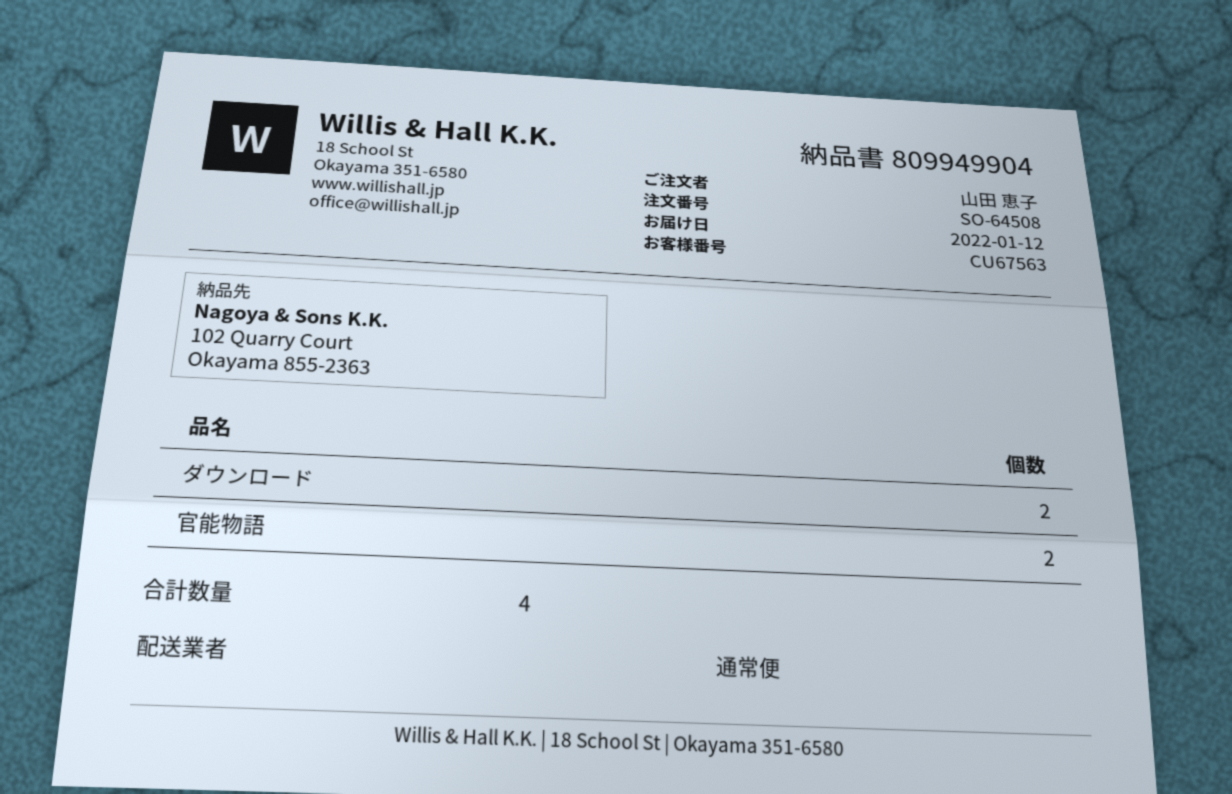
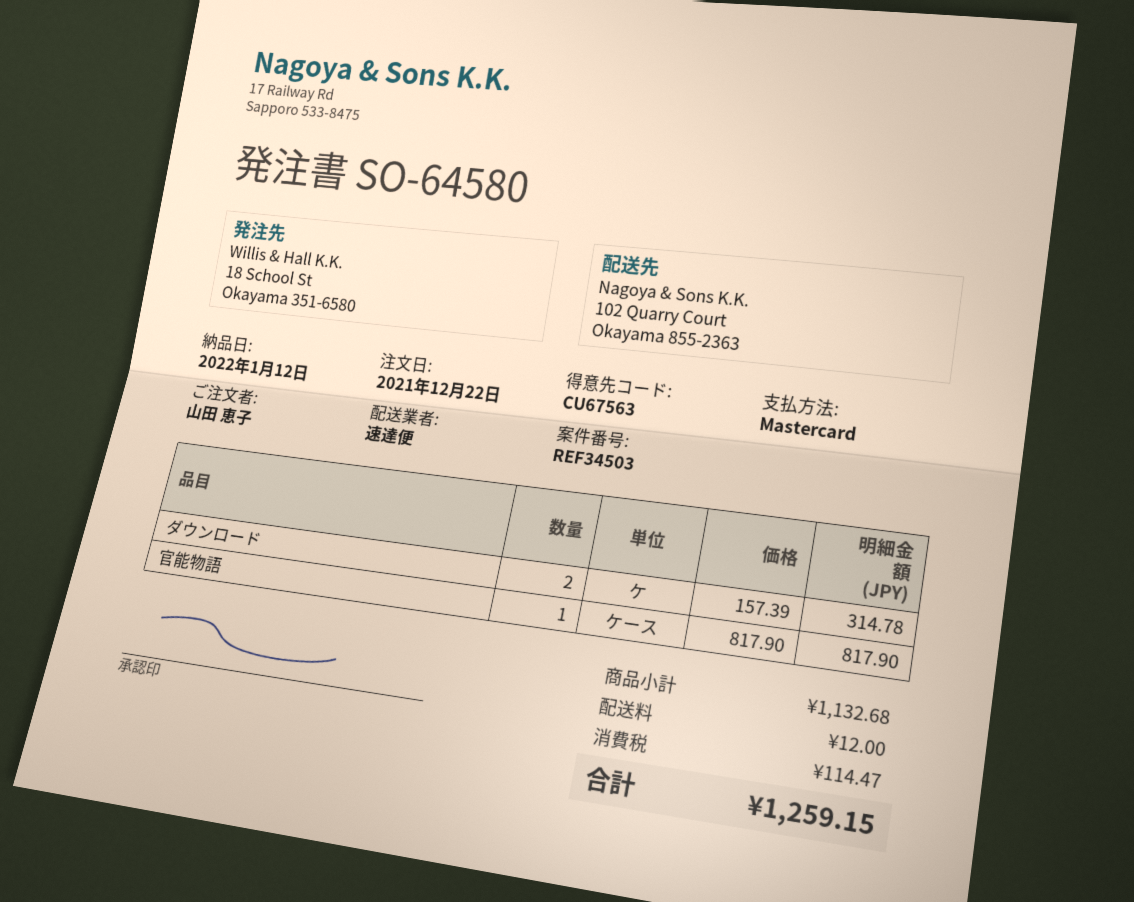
order number: SO-64508 -> SO-64580
shipping method: standard -> express
官能物語: 2 -> 1

